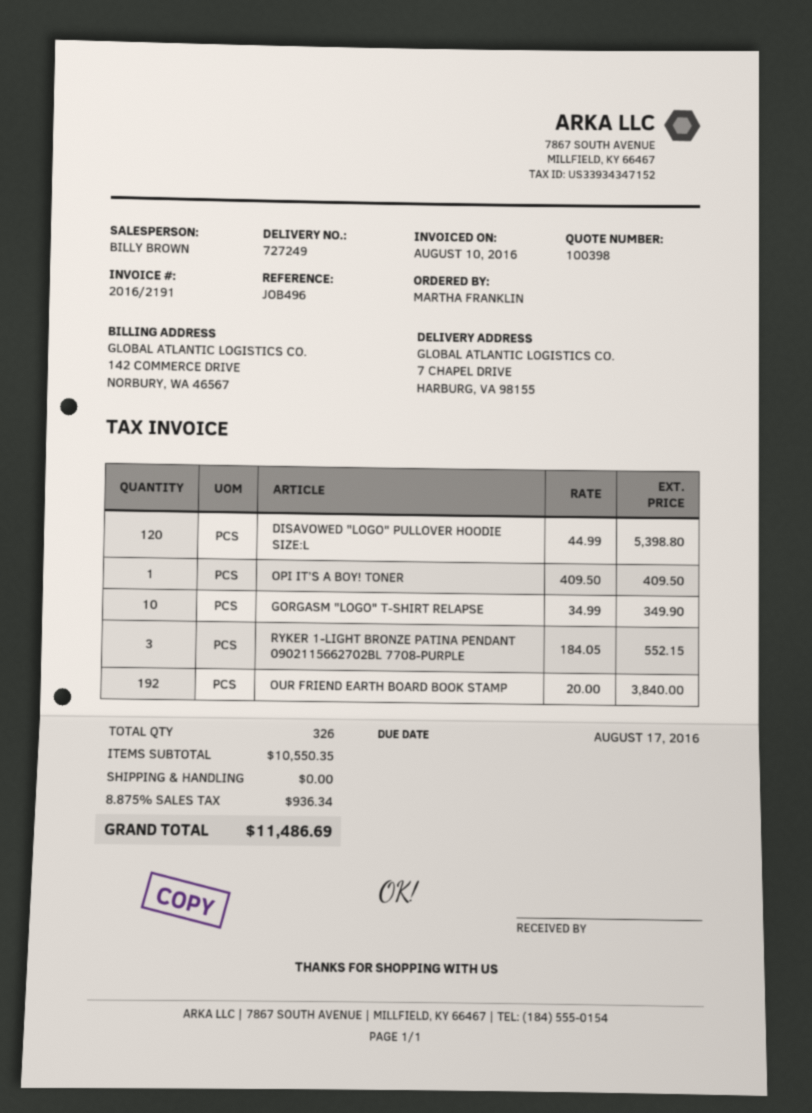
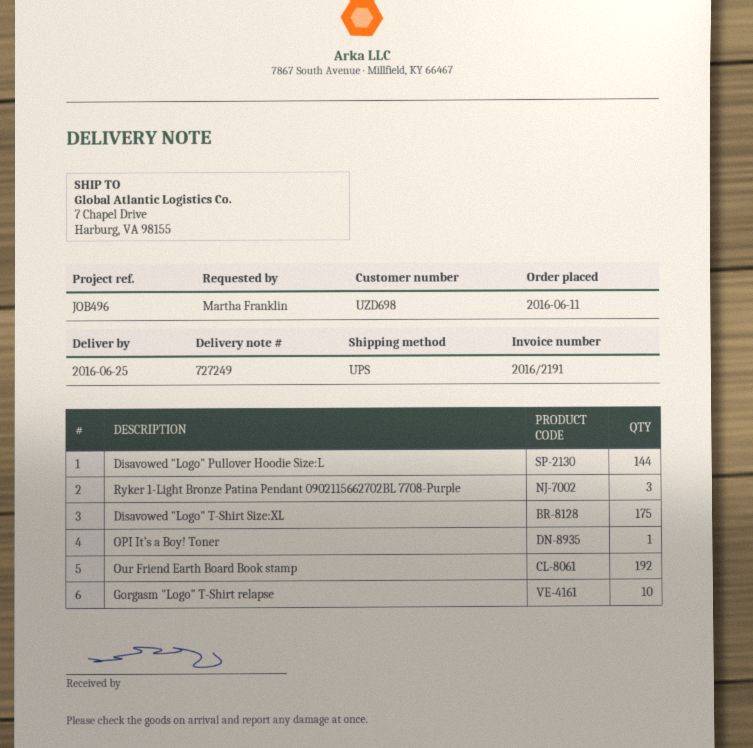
DISAVOWED "LOGO" PULLOVER HOODIE SIZE:L: 120 -> 144
Disavowed "Logo" T-Shirt Size:XL: none -> 175

